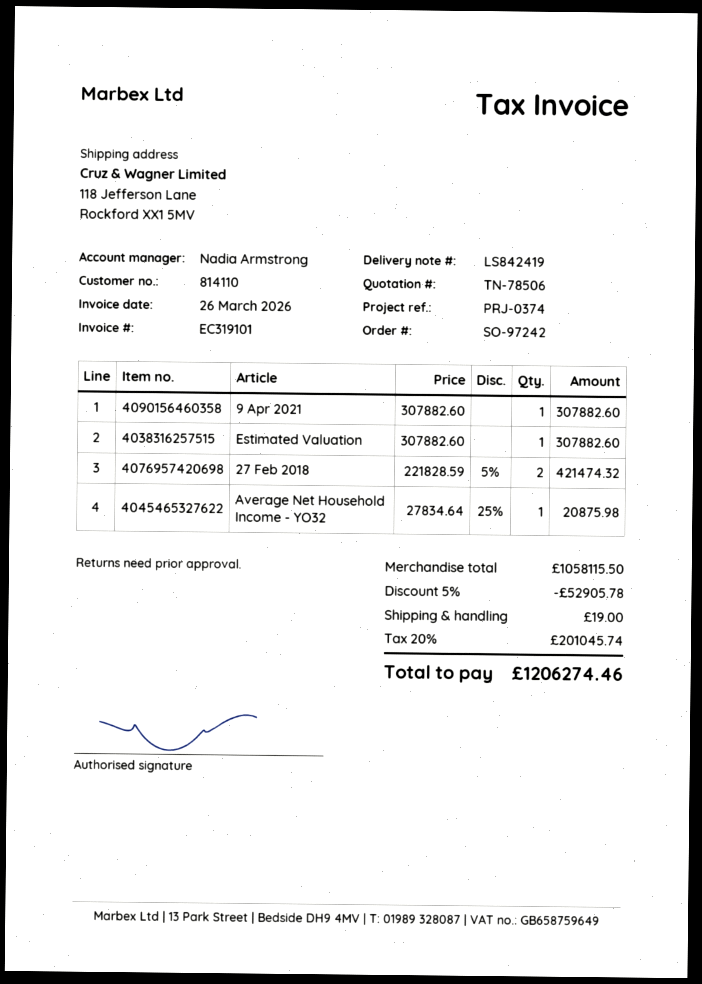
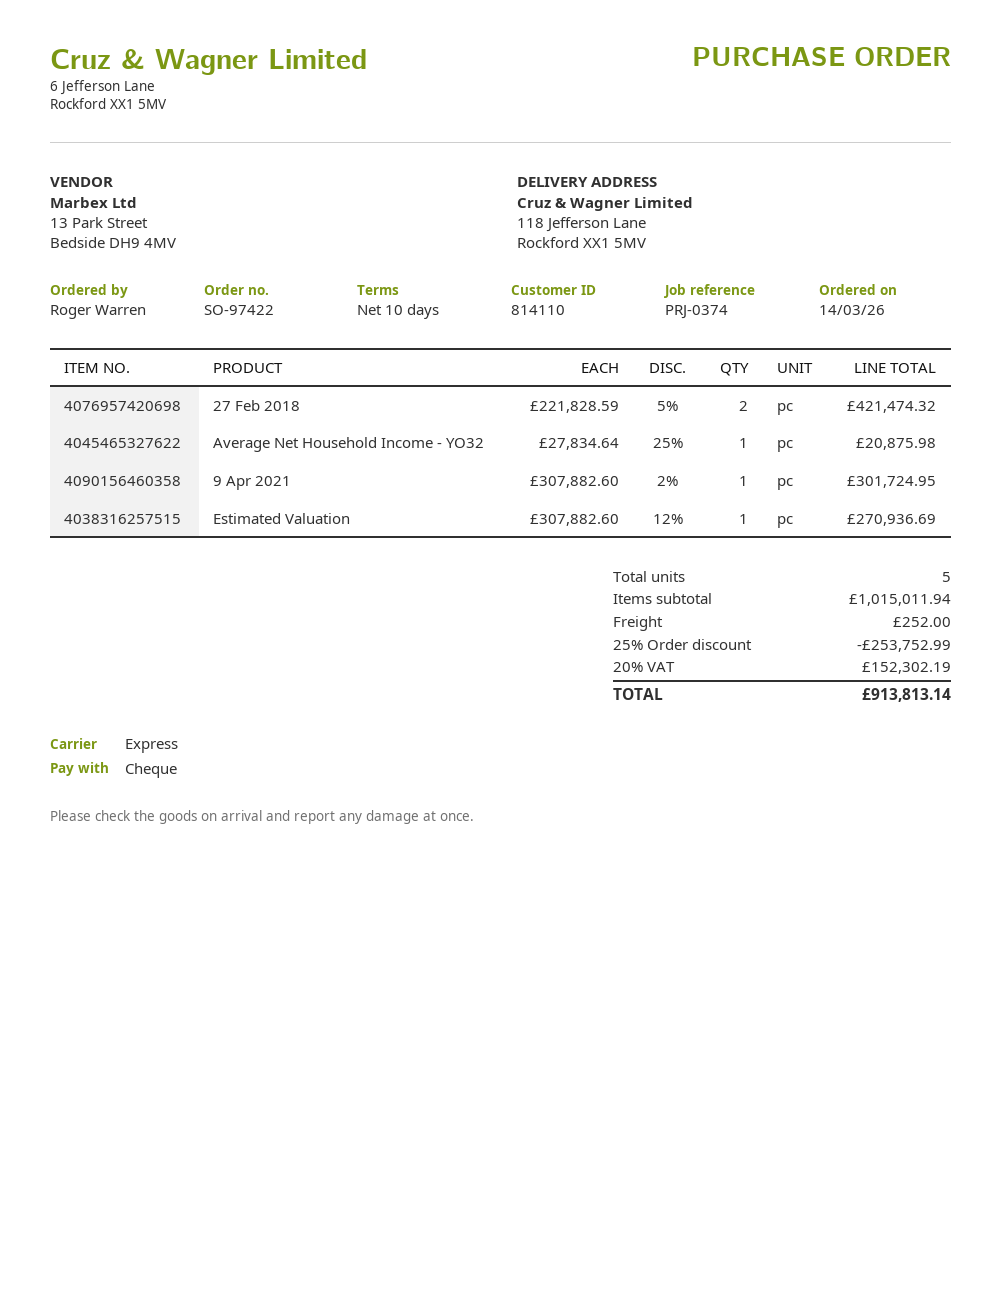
order number: SO-97242 -> SO-97422
9 Apr 2021: 1 x 307882.60 = 307882.60 -> 1 x 307882.60 - 2% = 301724.95
Estimated Valuation: 1 x 307882.60 = 307882.60 -> 1 x 307882.60 - 12% = 270936.69
subtotal: 1058115.50 -> 1015011.94
discount: 5% = 52905.78 -> 25% = 253752.99
shipping: 19.00 -> 252.00
tax: 20% = 201045.74 -> 20% = 152302.19
total: 1206274.46 -> 913813.14

